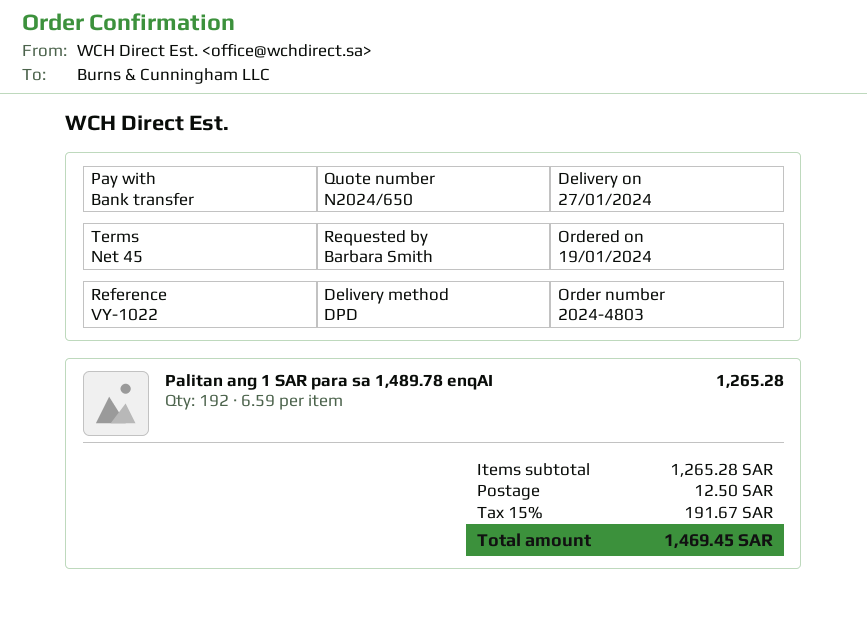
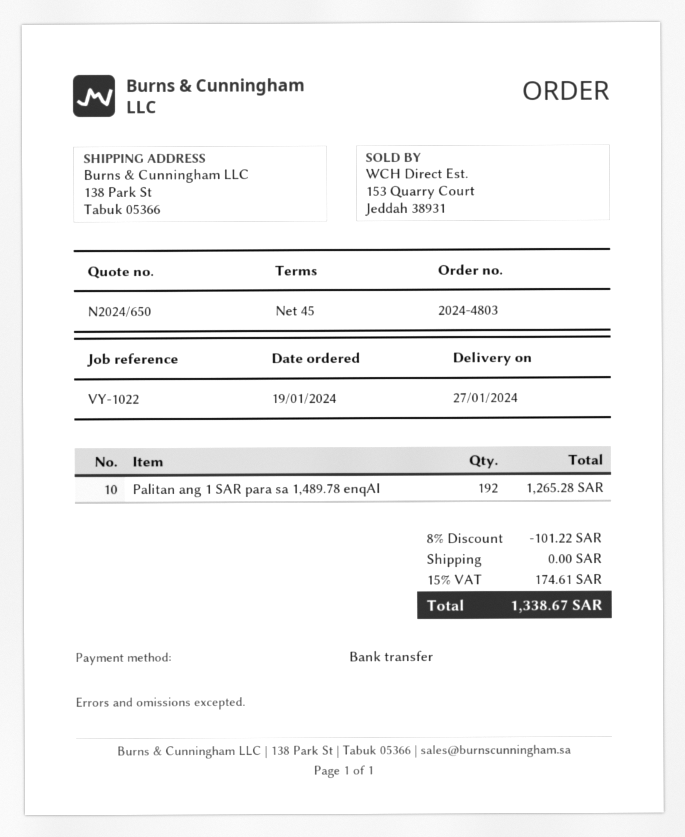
discount: none -> 8% = 101.22
shipping: 12.50 -> 0.00
tax: 15% = 191.67 -> 15% = 174.61
total: 1469.45 -> 1338.67

